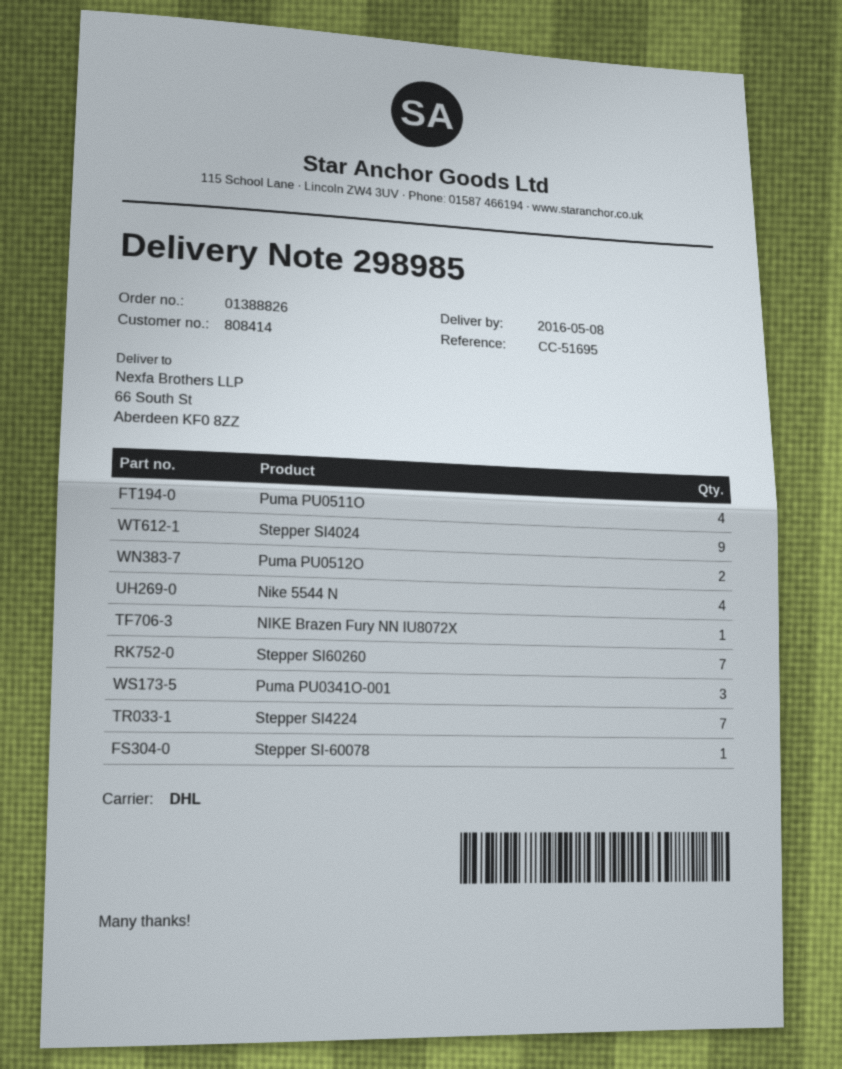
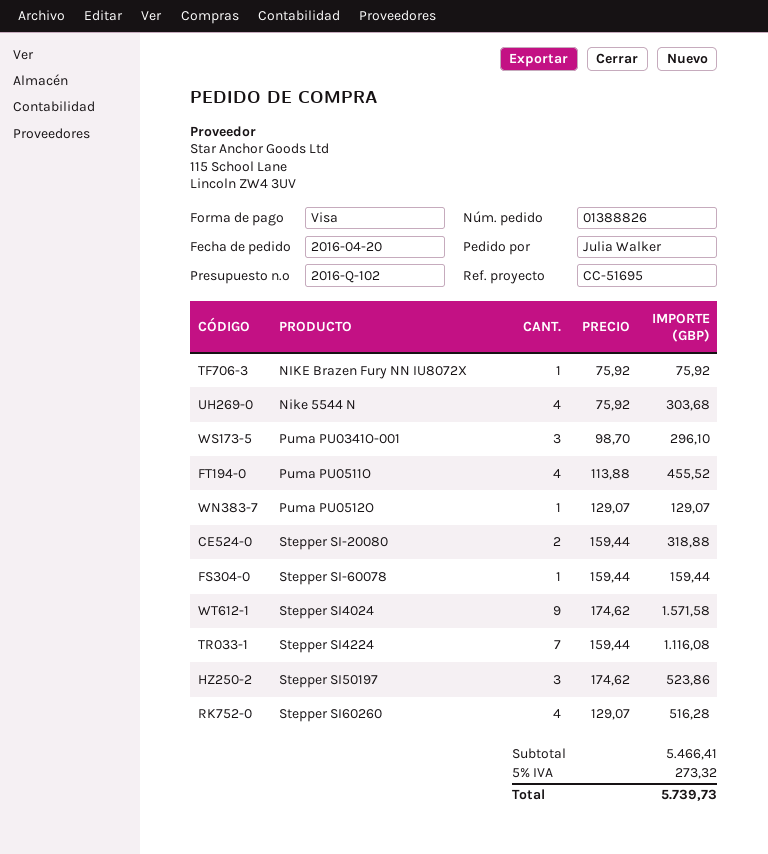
Puma PU0512O: 2 -> 1
Stepper SI60260: 7 -> 4
Stepper SI-20080: none -> 2
Stepper SI50197: none -> 3

